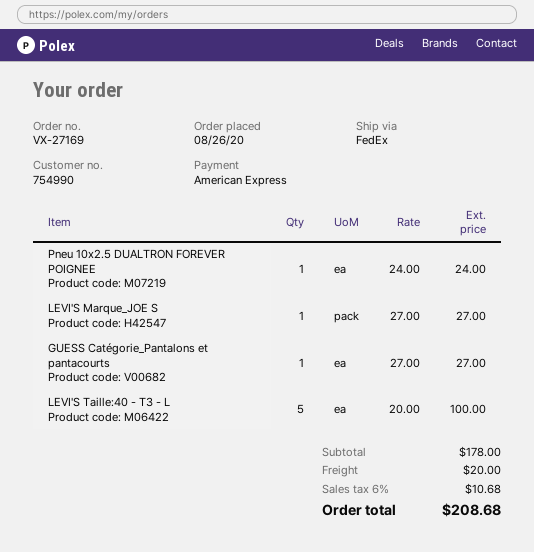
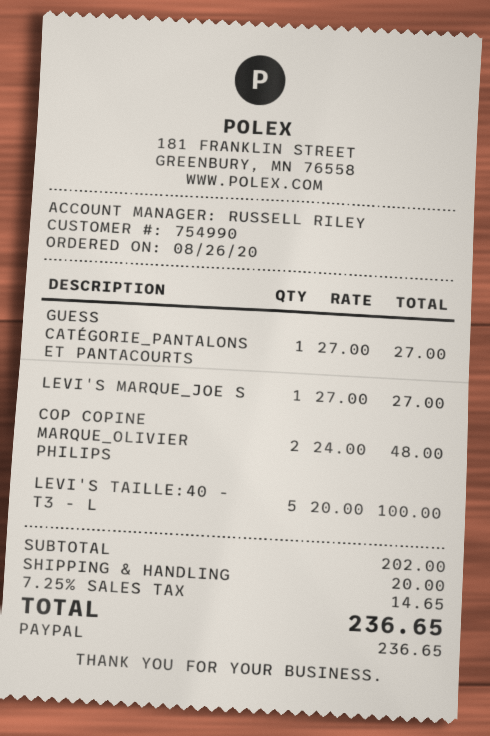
payment method: American Express -> PayPal
Pneu 10x2.5 DUALTRON FOREVER POIGNEE: 1 x 24.00 = 24.00 -> none
COP COPINE MARQUE_OLIVIER PHILIPS: none -> 2 x 24.00 = 48.00
subtotal: 178.00 -> 202.00
tax: 6% = 10.68 -> 7.25% = 14.65
total: 208.68 -> 236.65

